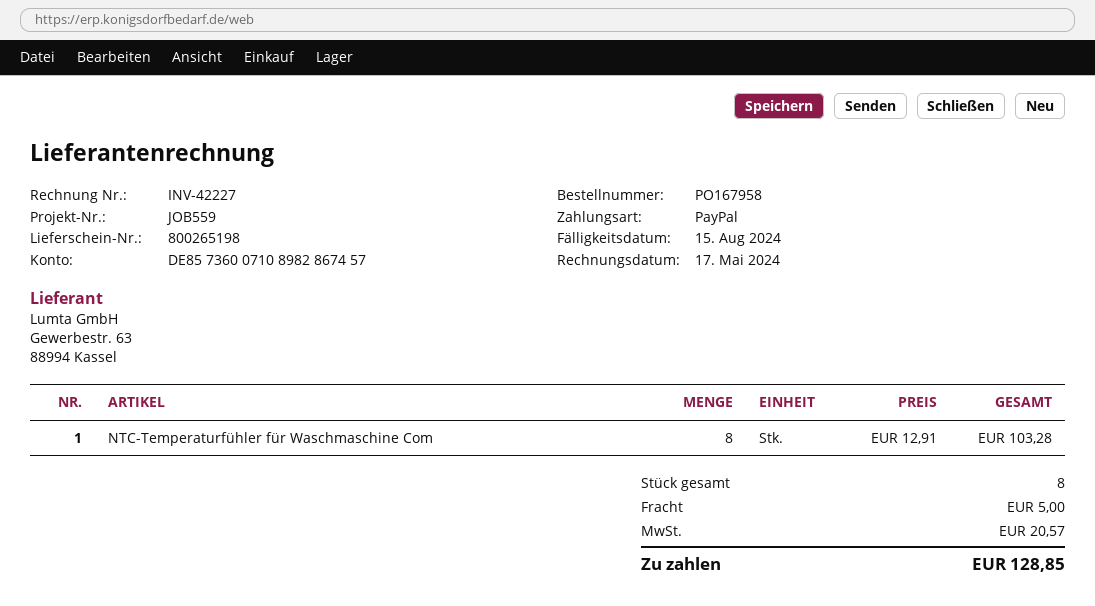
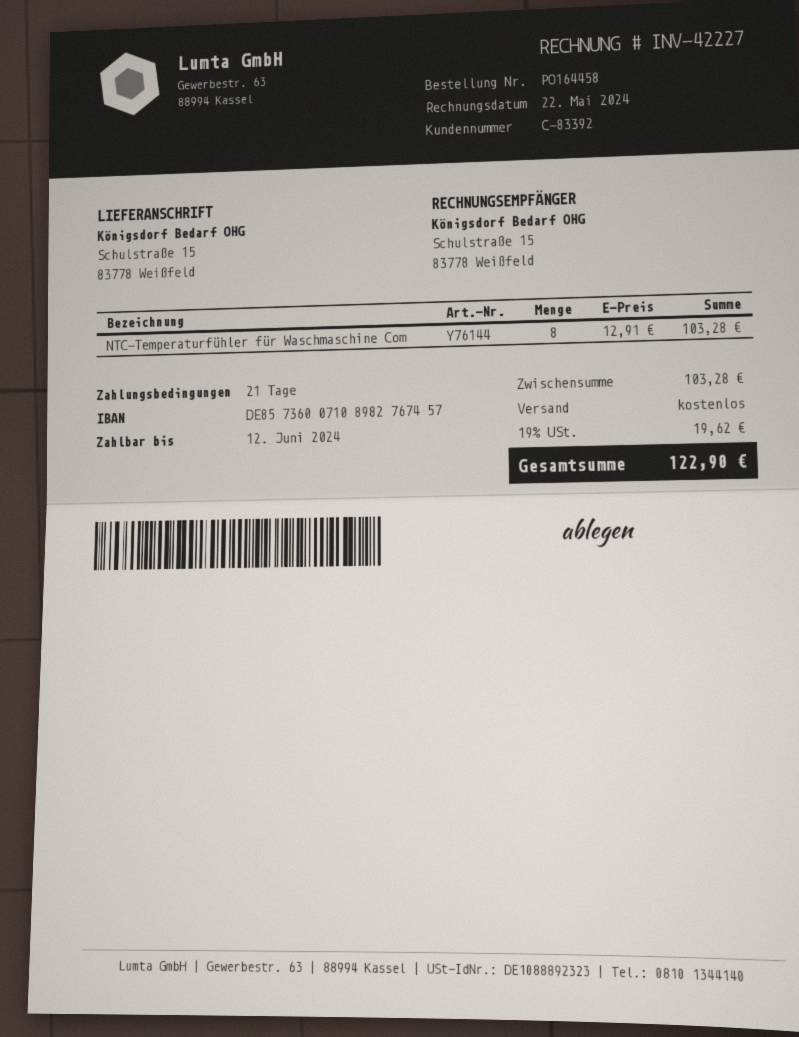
order number: PO167958 -> PO164458
invoice date: 2024-05-17 -> 2024-05-22
due date: 2024-08-15 -> 2024-06-12
bank account: DE85736007108982867457 -> DE85736007108982767457
shipping: 5.00 -> 0.00
tax: 20.57 -> 19.62
total: 128.85 -> 122.90

